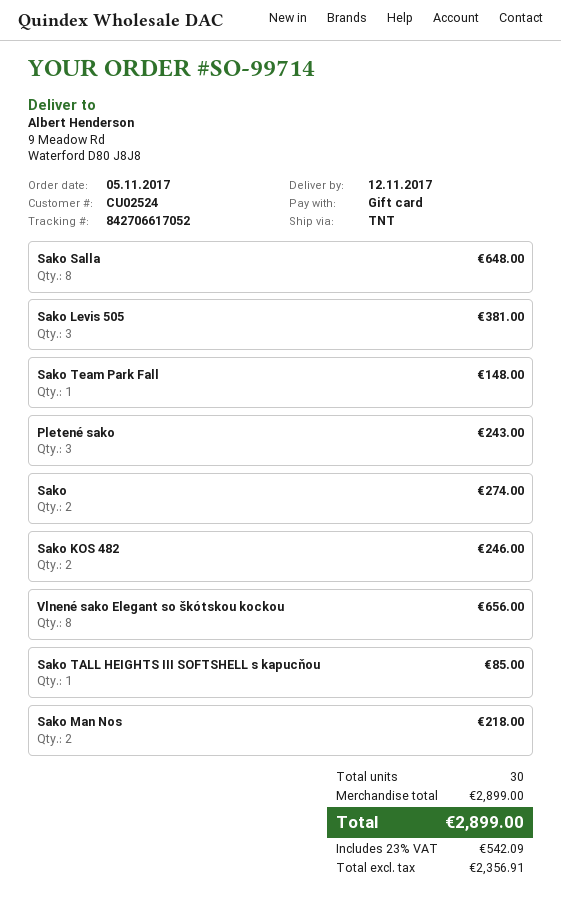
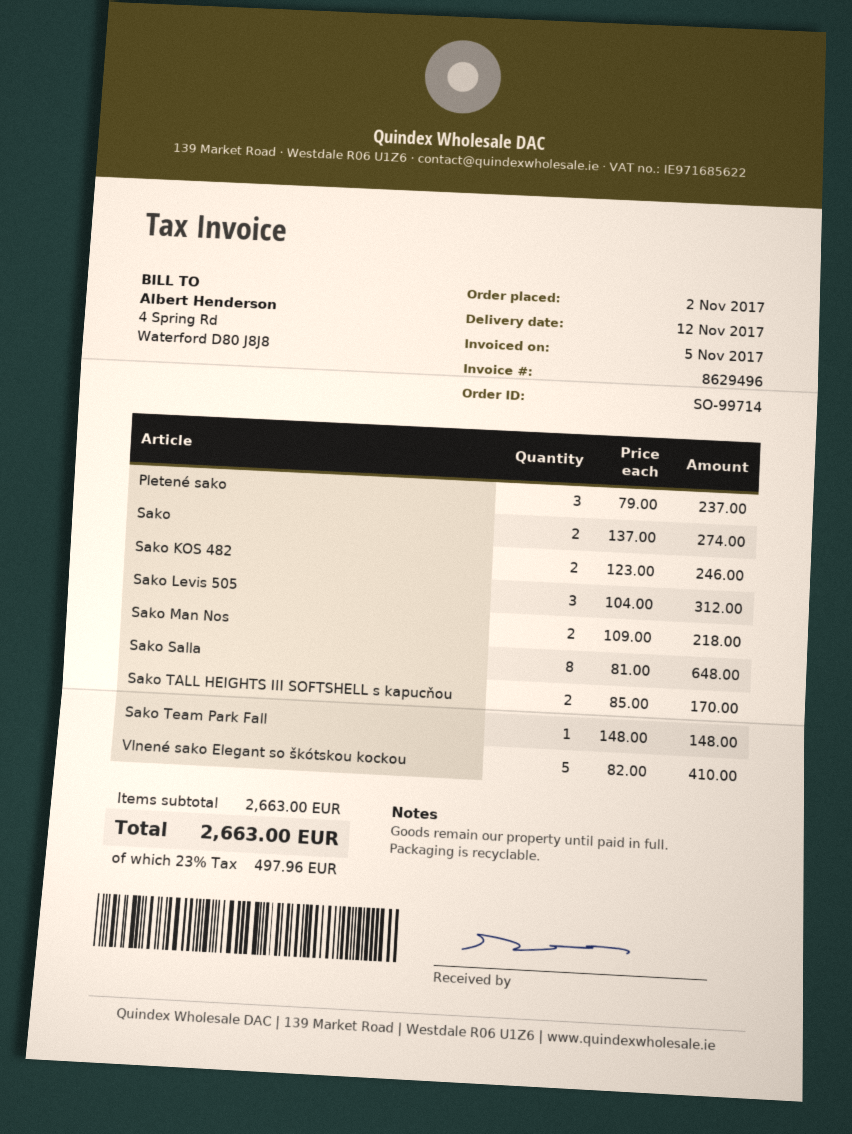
order date: 2017-11-05 -> 2017-11-02
Sako Levis 505: 3 for 381.00 -> 3 for 312.00
Pletené sako: 3 for 243.00 -> 3 for 237.00
Vlnené sako Elegant so škótskou kockou: 8 for 656.00 -> 5 for 410.00
Sako TALL HEIGHTS III SOFTSHELL s kapucňou: 1 for 85.00 -> 2 for 170.00
subtotal: 2899.00 -> 2663.00
tax: 23% = 542.09 -> 23% = 497.96
total: 2899.00 -> 2663.00

